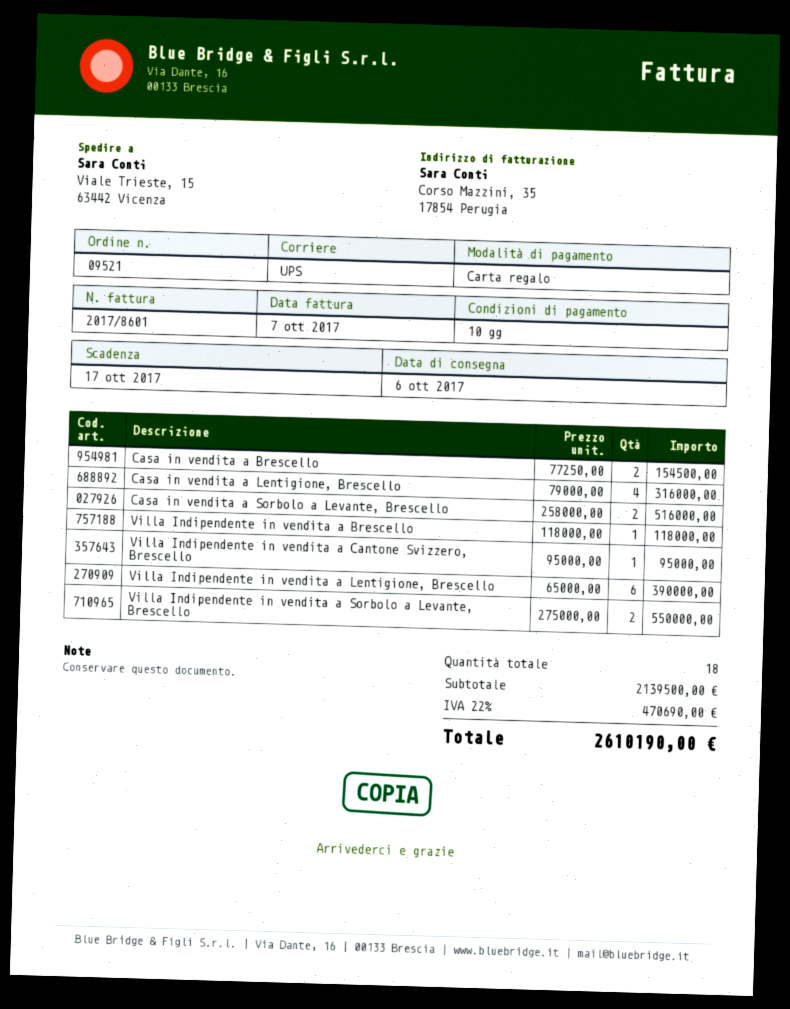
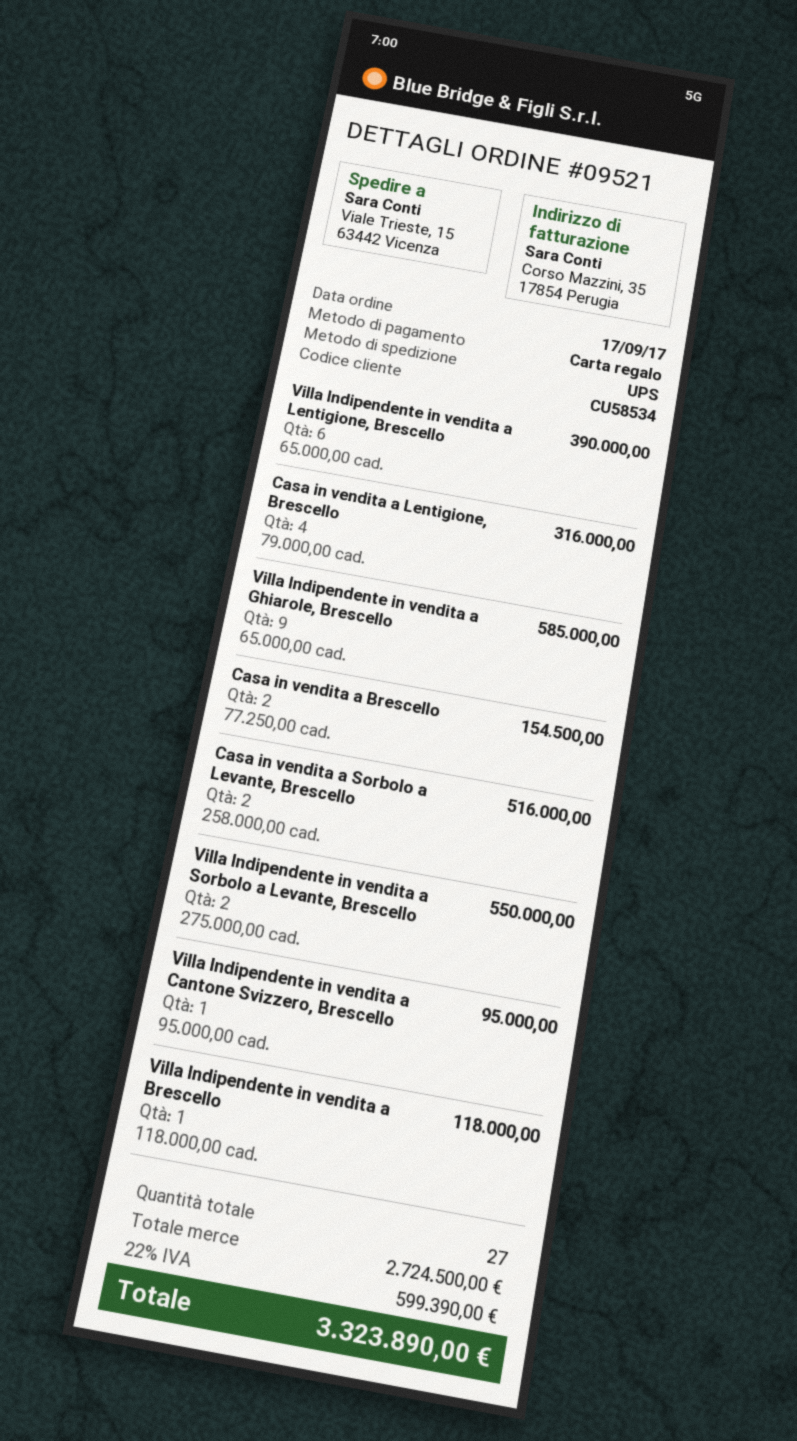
Villa Indipendente in vendita a Ghiarole, Brescello: none -> 9 x 65000.00 = 585000.00
total quantity: 18 -> 27
subtotal: 2139500.00 -> 2724500.00
tax: 22% = 470690.00 -> 22% = 599390.00
total: 2610190.00 -> 3323890.00

